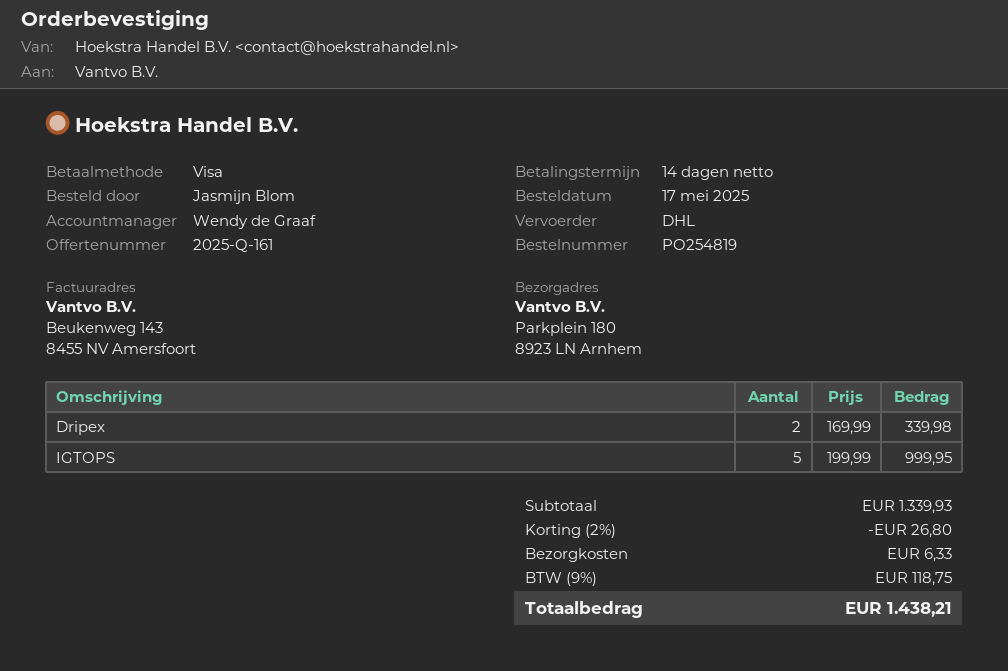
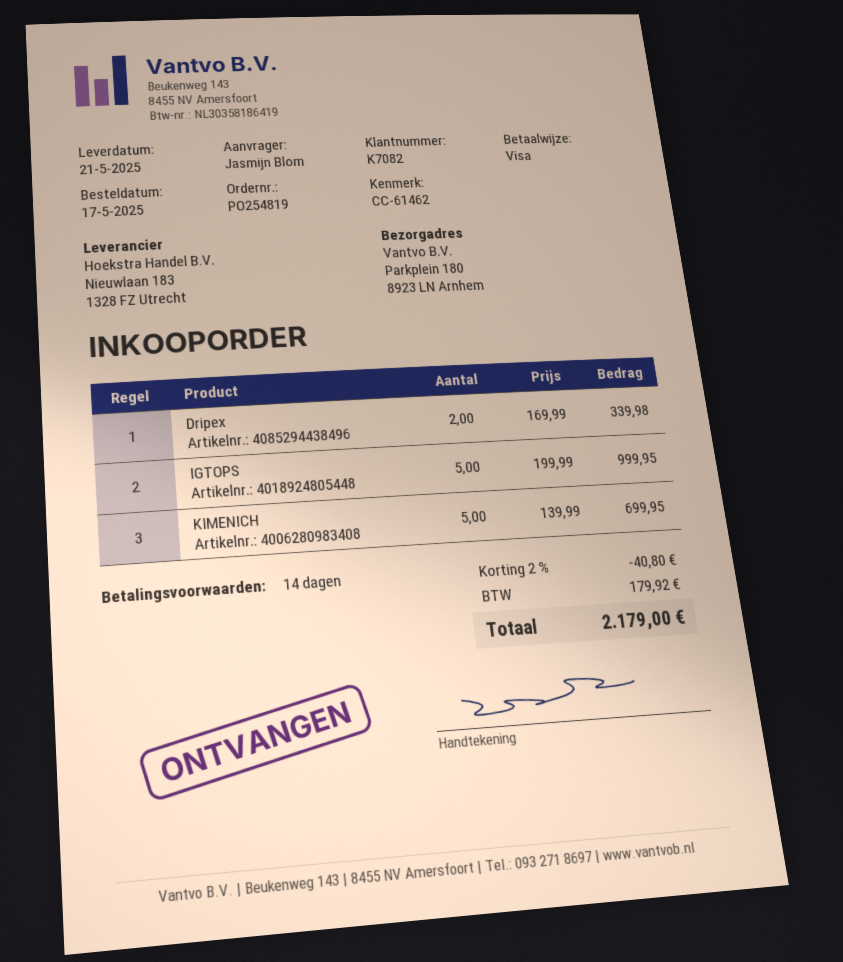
KIMENICH: none -> 5 x 139.99 = 699.95
discount: 2% = 26.80 -> 2% = 40.80
shipping: 6.33 -> none
tax: 118.75 -> 179.92
total: 1438.21 -> 2179.00

